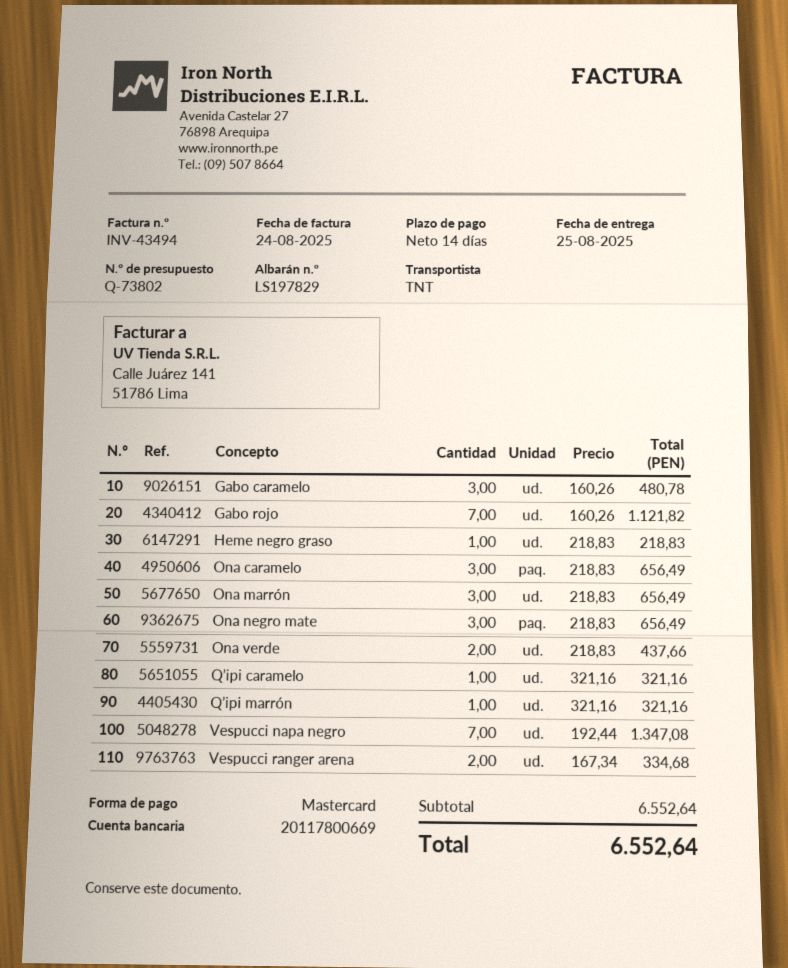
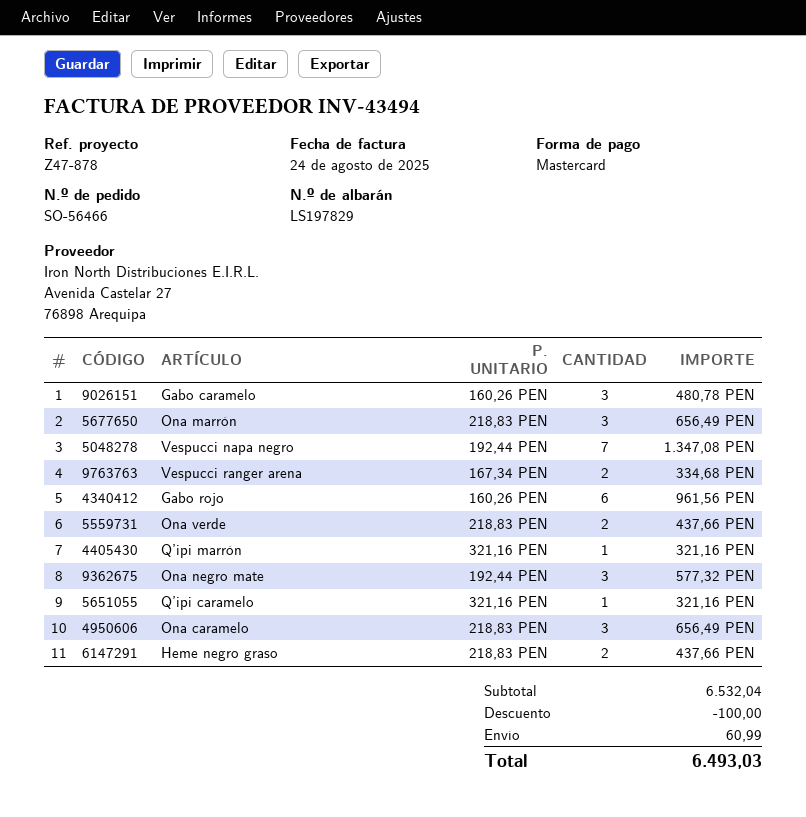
Gabo rojo: 7 x 160.26 = 1121.82 -> 6 x 160.26 = 961.56
Heme negro graso: 1 x 218.83 = 218.83 -> 2 x 218.83 = 437.66
Ona negro mate: 3 x 218.83 = 656.49 -> 3 x 192.44 = 577.32
subtotal: 6552.64 -> 6532.04
discount: none -> 100.00
shipping: none -> 60.99
total: 6552.64 -> 6493.03

